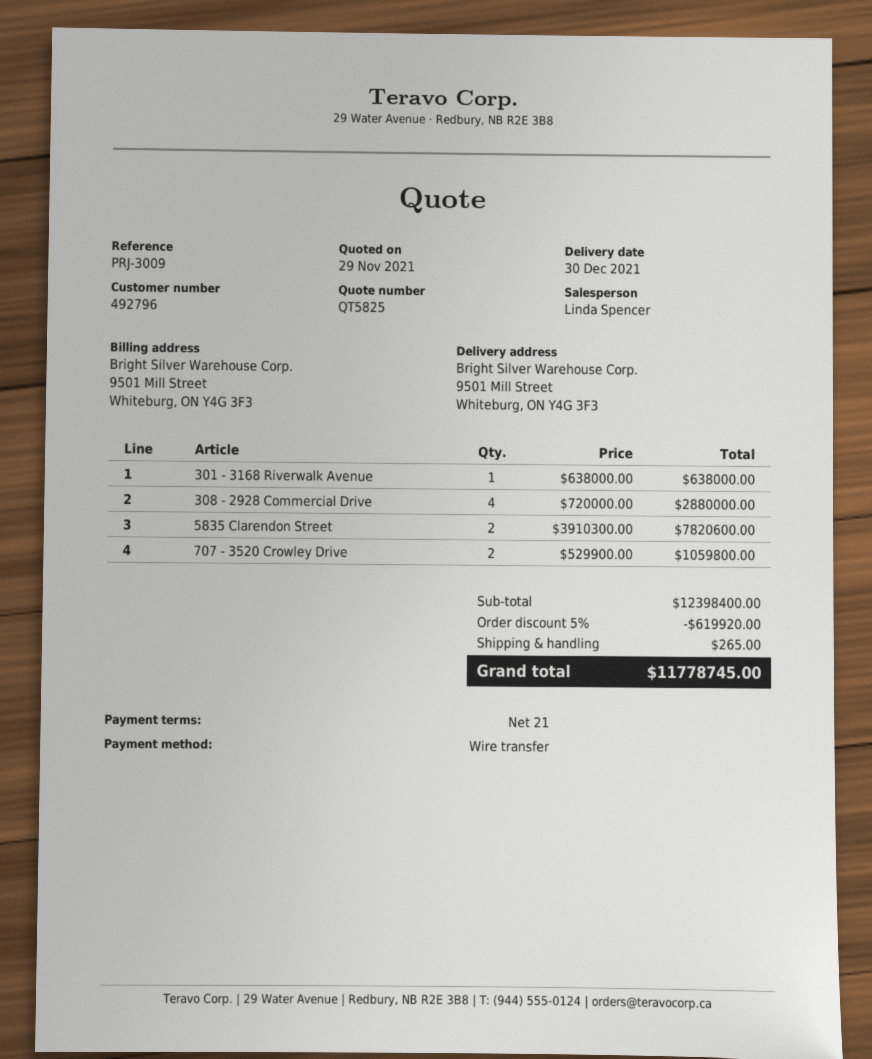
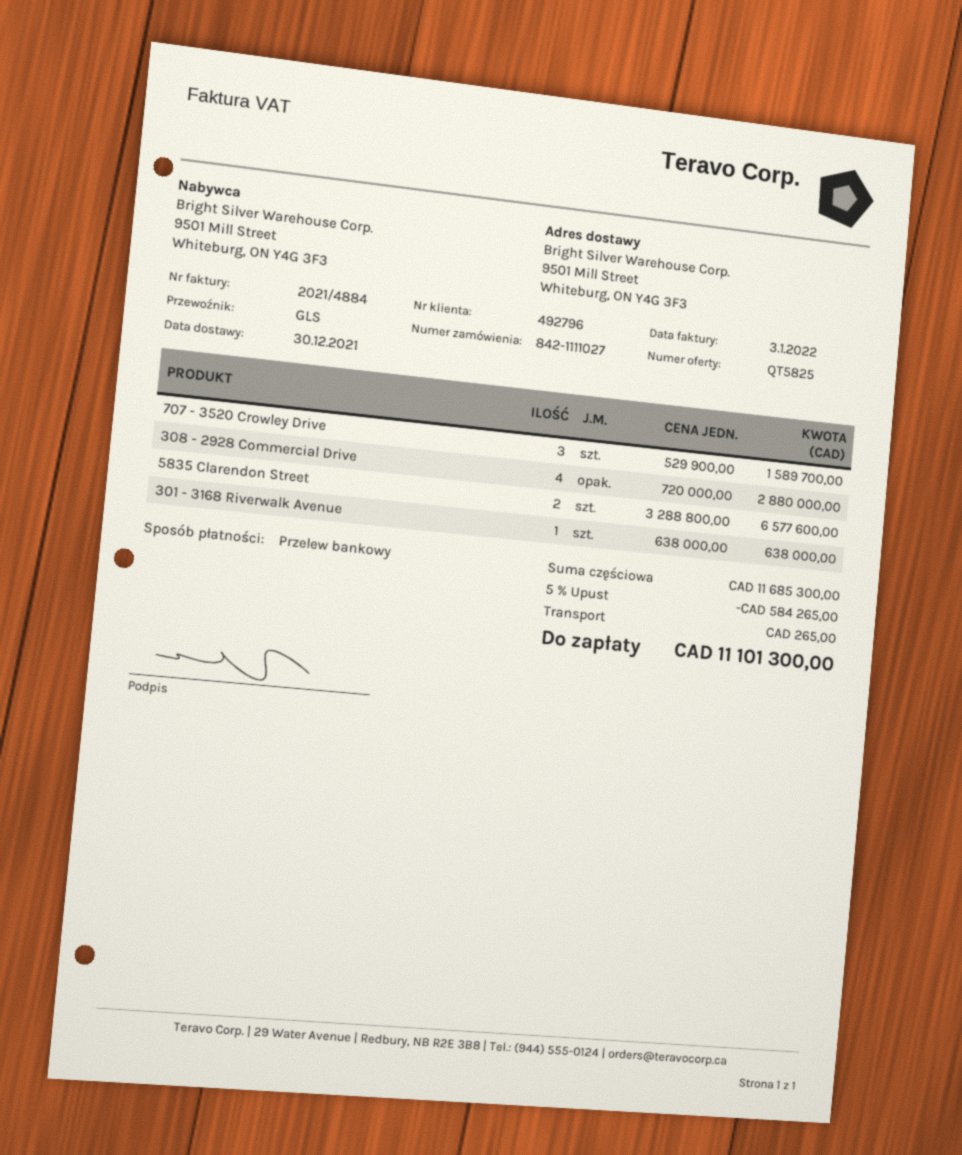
5835 Clarendon Street: 2 x 3910300.00 = 7820600.00 -> 2 x 3288800.00 = 6577600.00
707 - 3520 Crowley Drive: 2 x 529900.00 = 1059800.00 -> 3 x 529900.00 = 1589700.00
subtotal: 12398400.00 -> 11685300.00
discount: 5% = 619920.00 -> 5% = 584265.00
total: 11778745.00 -> 11101300.00

